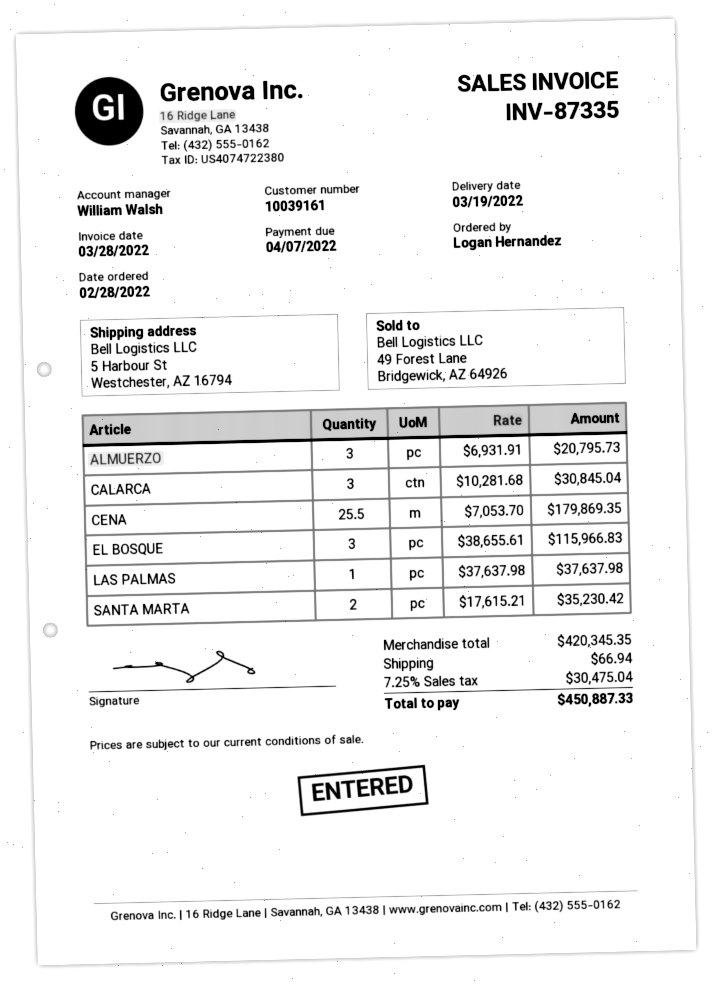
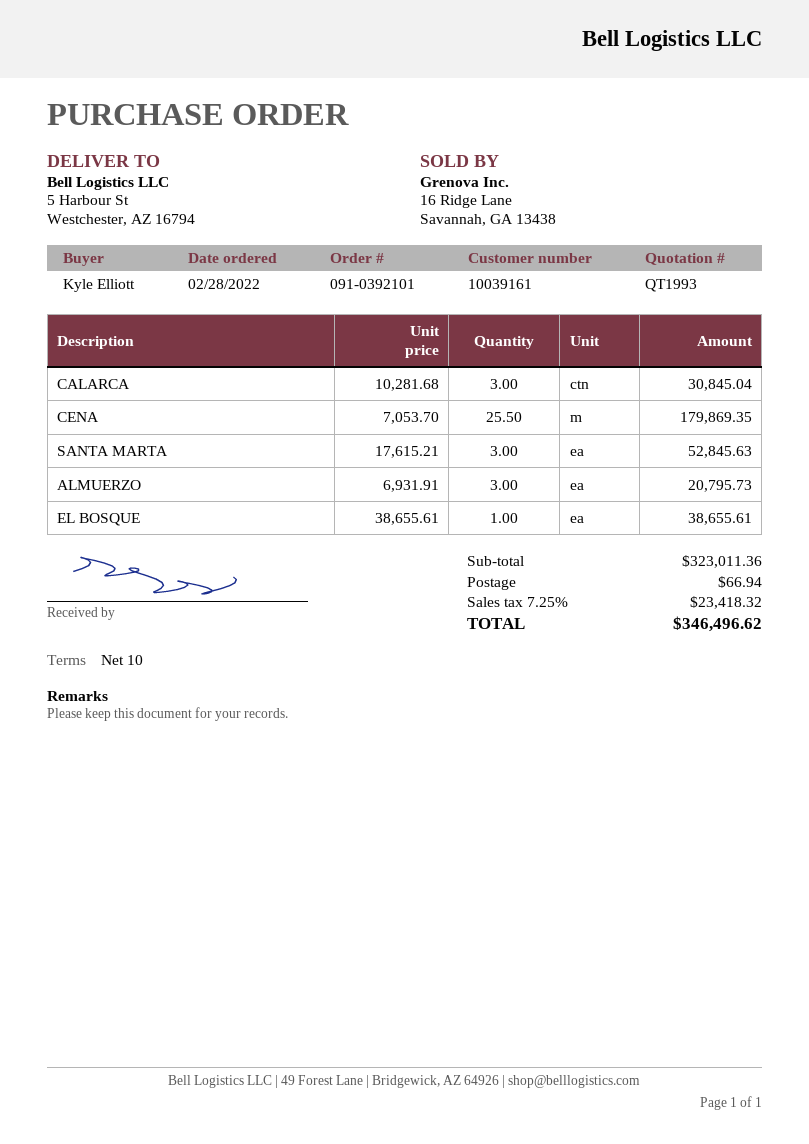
ordered by: Logan Hernandez -> Kyle Elliott
EL BOSQUE: 3 x 38655.61 = 115966.83 -> 1 x 38655.61 = 38655.61
LAS PALMAS: 1 x 37637.98 = 37637.98 -> none
SANTA MARTA: 2 x 17615.21 = 35230.42 -> 3 x 17615.21 = 52845.63
subtotal: 420345.35 -> 323011.36
tax: 7.25% = 30475.04 -> 7.25% = 23418.32
total: 450887.33 -> 346496.62

